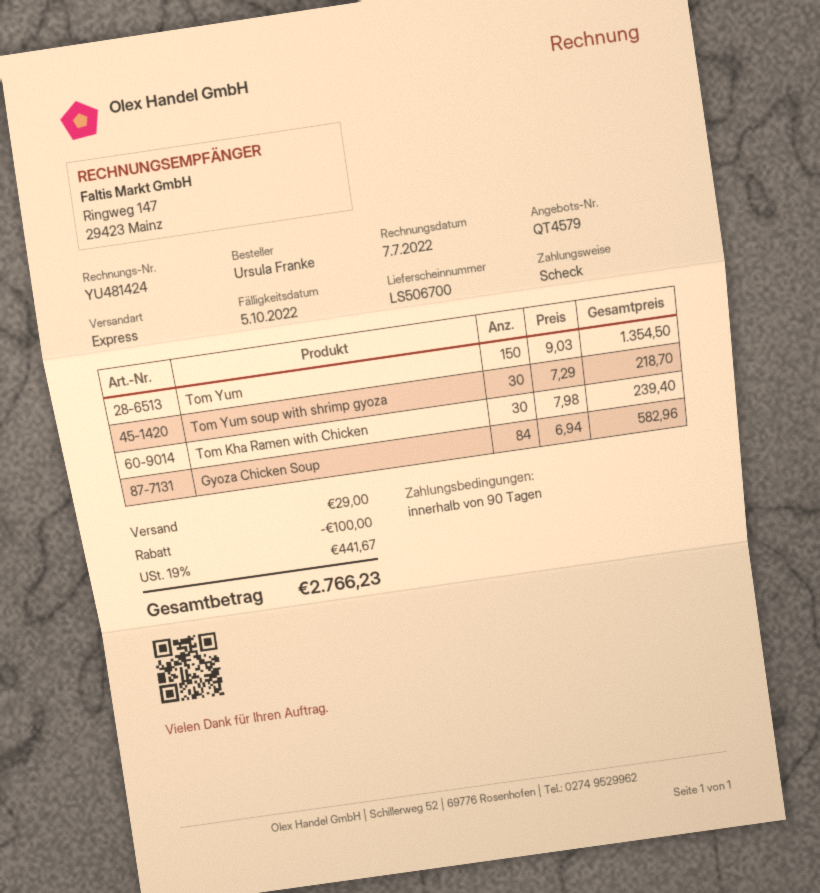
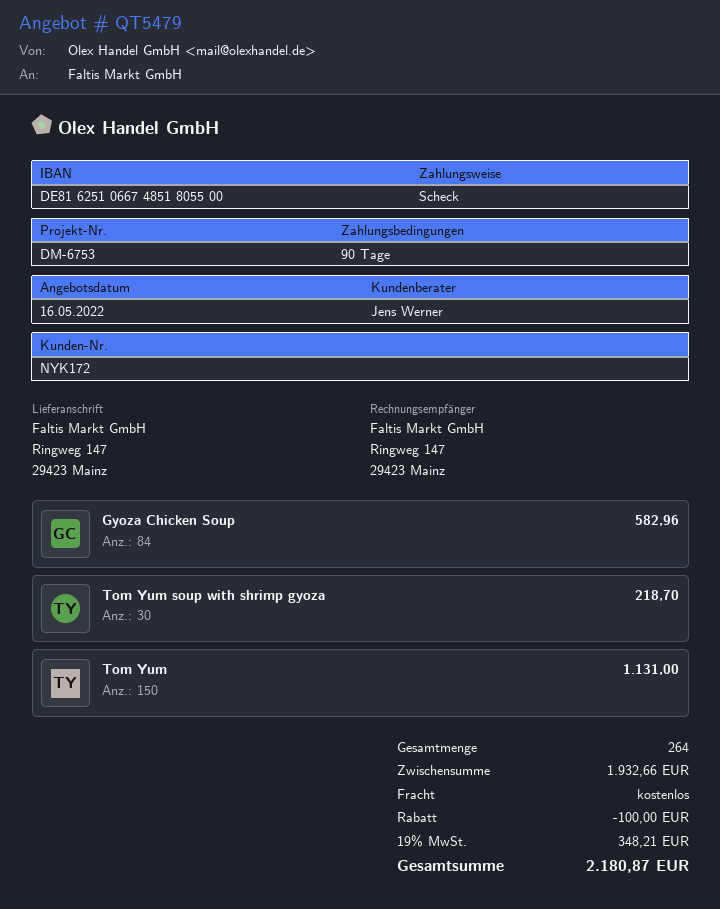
quote number: QT4579 -> QT5479
Tom Yum: 150 for 1354.50 -> 150 for 1131.00
Tom Kha Ramen with Chicken: 30 for 239.40 -> none
shipping: 29.00 -> 0.00
tax: 19% = 441.67 -> 19% = 348.21
total: 2766.23 -> 2180.87

